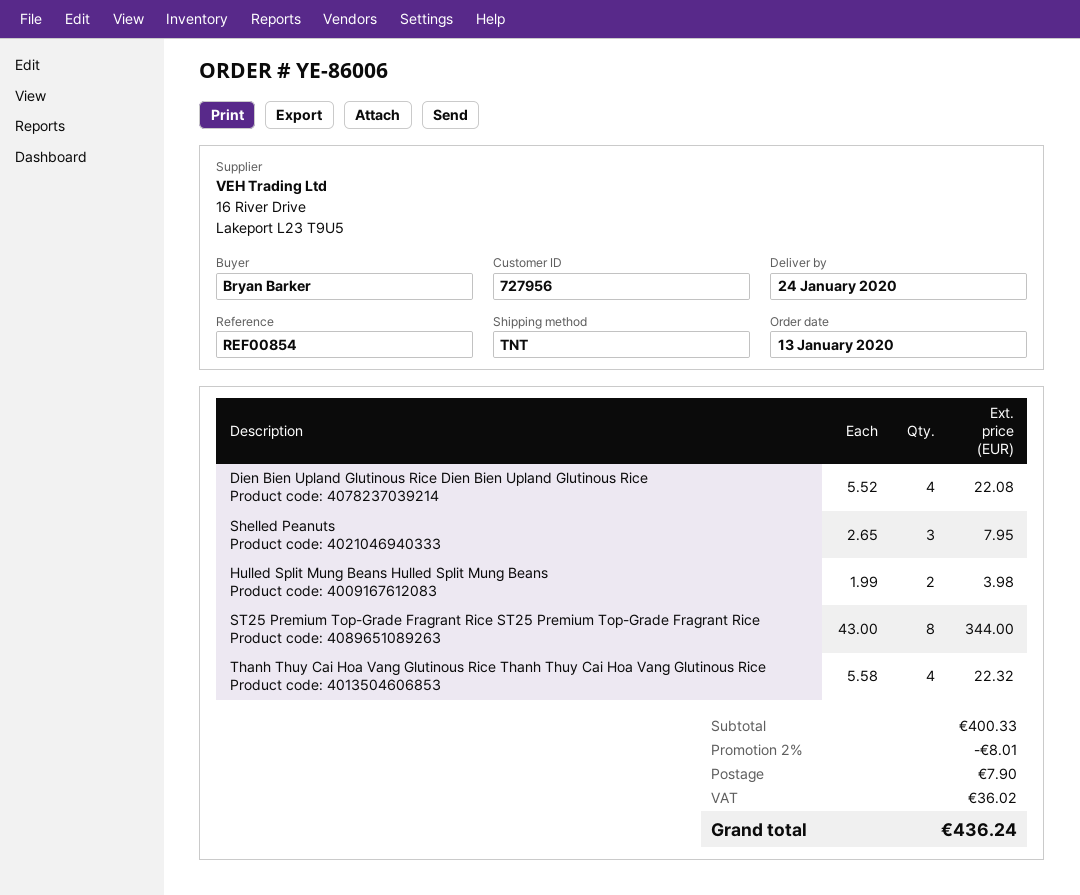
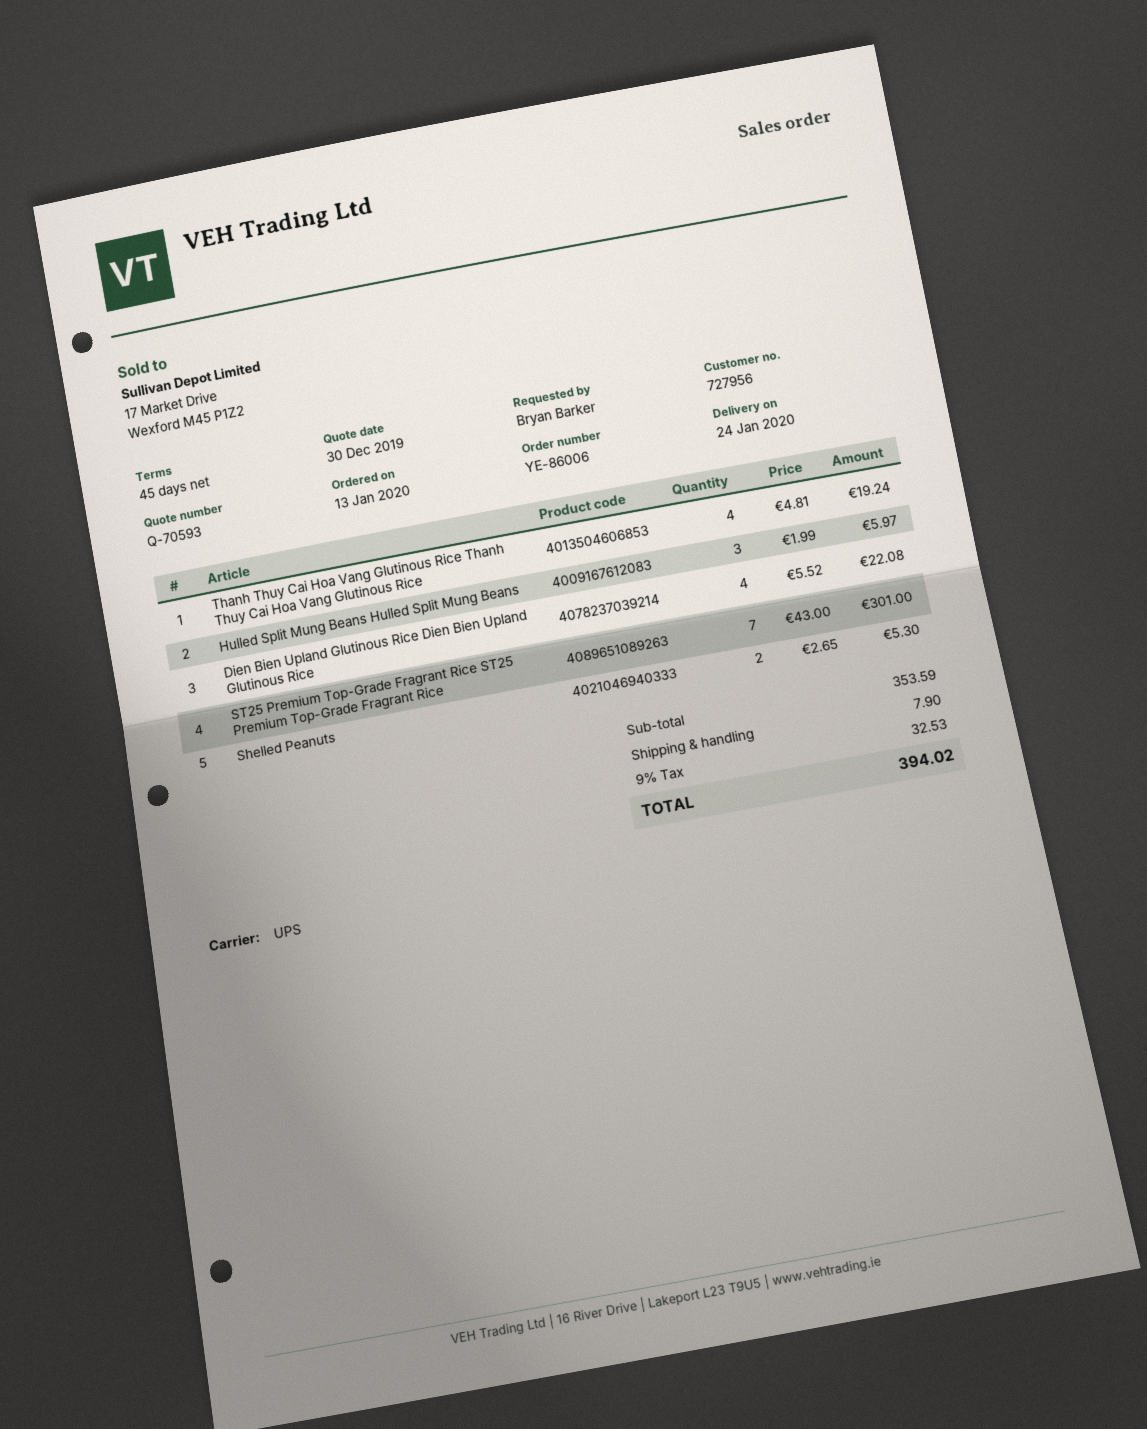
shipping method: TNT -> UPS
Shelled Peanuts: 3 x 2.65 = 7.95 -> 2 x 2.65 = 5.30
Hulled Split Mung Beans Hulled Split Mung Beans: 2 x 1.99 = 3.98 -> 3 x 1.99 = 5.97
ST25 Premium Top-Grade Fragrant Rice ST25 Premium Top-Grade Fragrant Rice: 8 x 43.00 = 344.00 -> 7 x 43.00 = 301.00
Thanh Thuy Cai Hoa Vang Glutinous Rice Thanh Thuy Cai Hoa Vang Glutinous Rice: 4 x 5.58 = 22.32 -> 4 x 4.81 = 19.24
subtotal: 400.33 -> 353.59
discount: 2% = 8.01 -> none
tax: 36.02 -> 32.53
total: 436.24 -> 394.02

